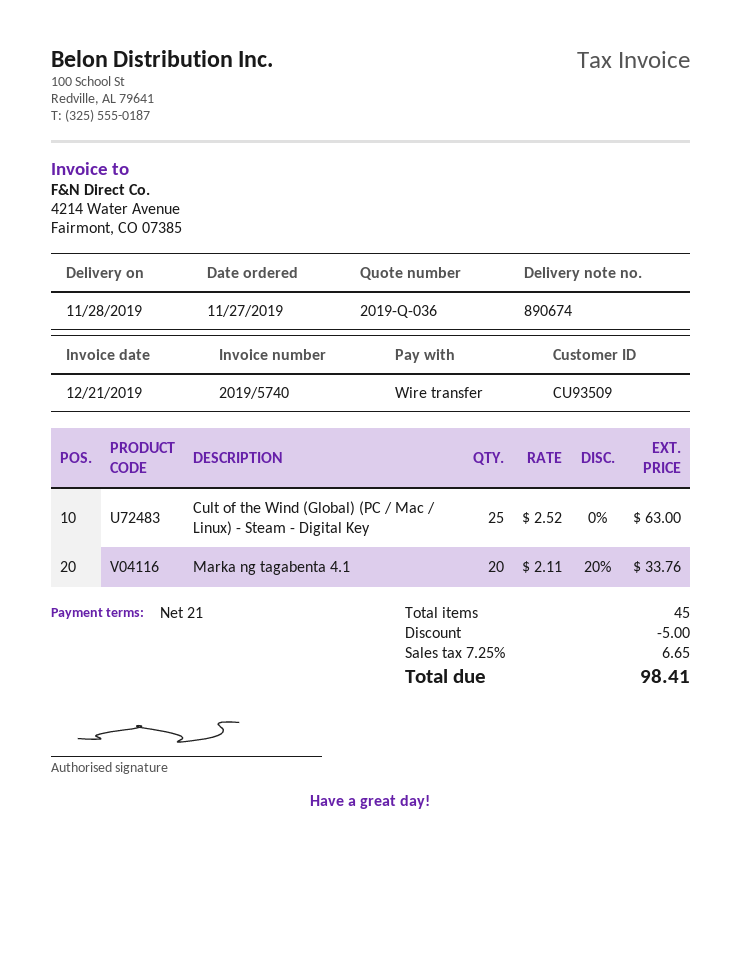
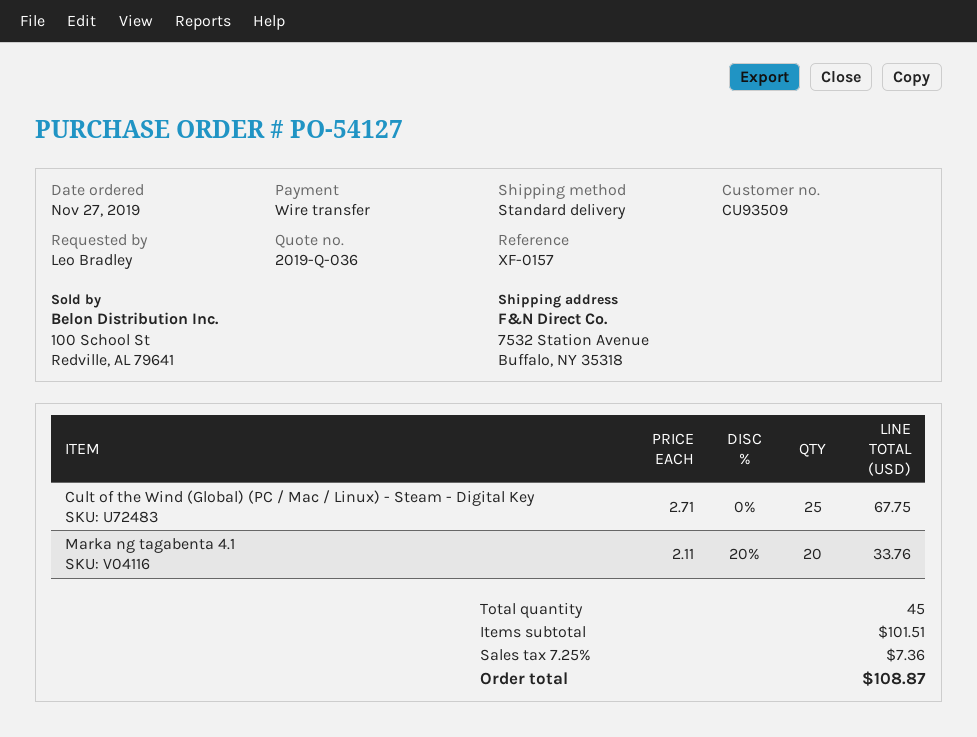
Cult of the Wind (Global) (PC / Mac / Linux) - Steam - Digital Key: 25 x 2.52 = 63.00 -> 25 x 2.71 = 67.75
discount: 5.00 -> none
tax: 7.25% = 6.65 -> 7.25% = 7.36
total: 98.41 -> 108.87

